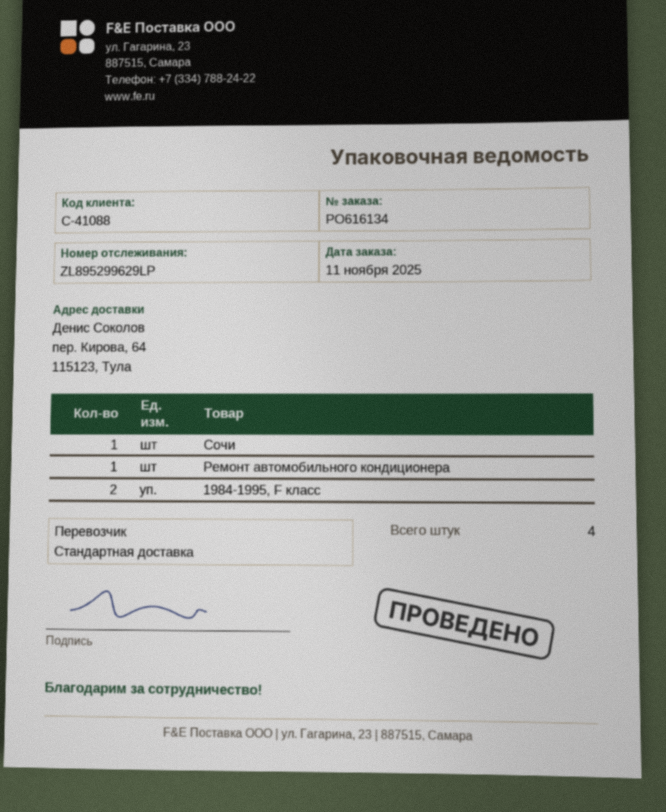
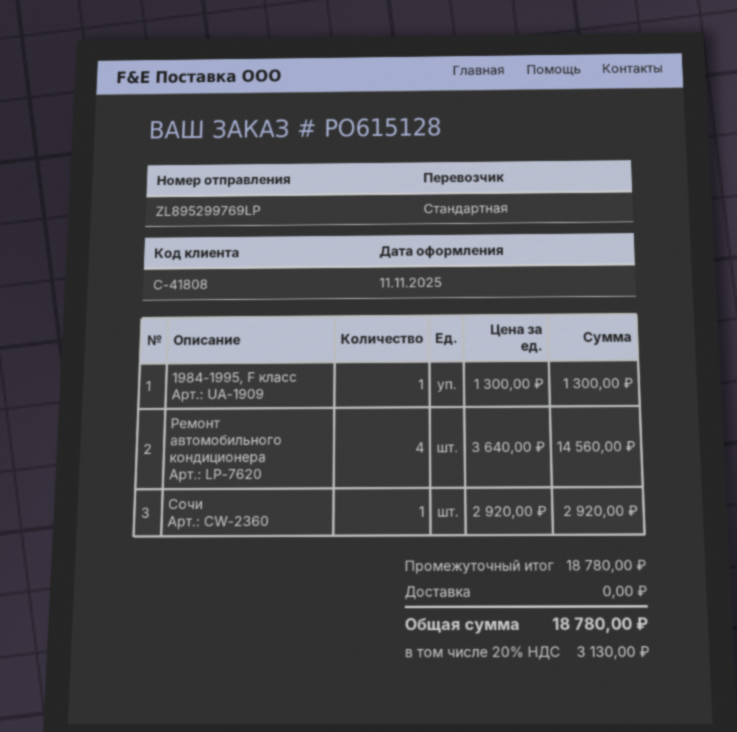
order number: PO616134 -> PO615128
customer number: C-41088 -> C-41808
tracking number: ZL895299629LP -> ZL895299769LP
Ремонт автомобильного кондиционера: 1 -> 4
1984-1995, F класс: 2 -> 1

